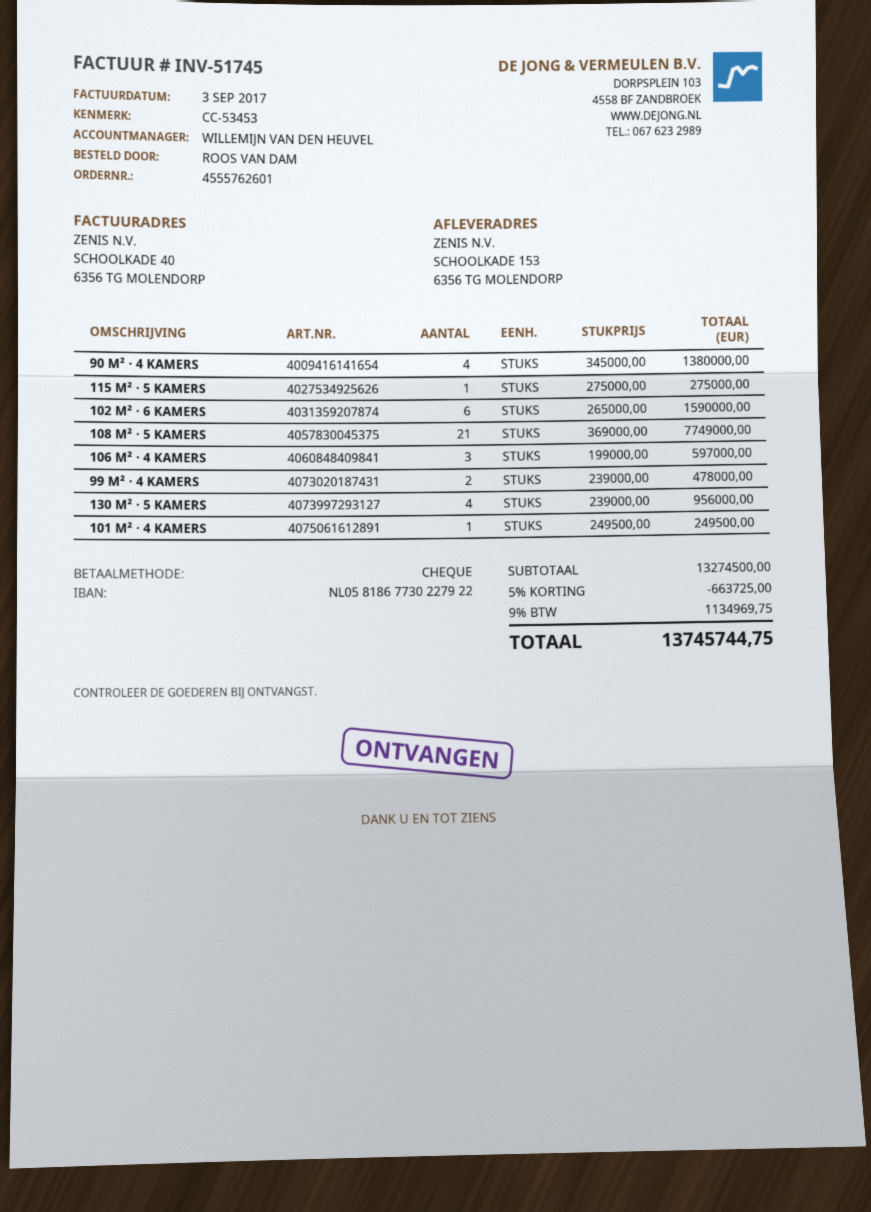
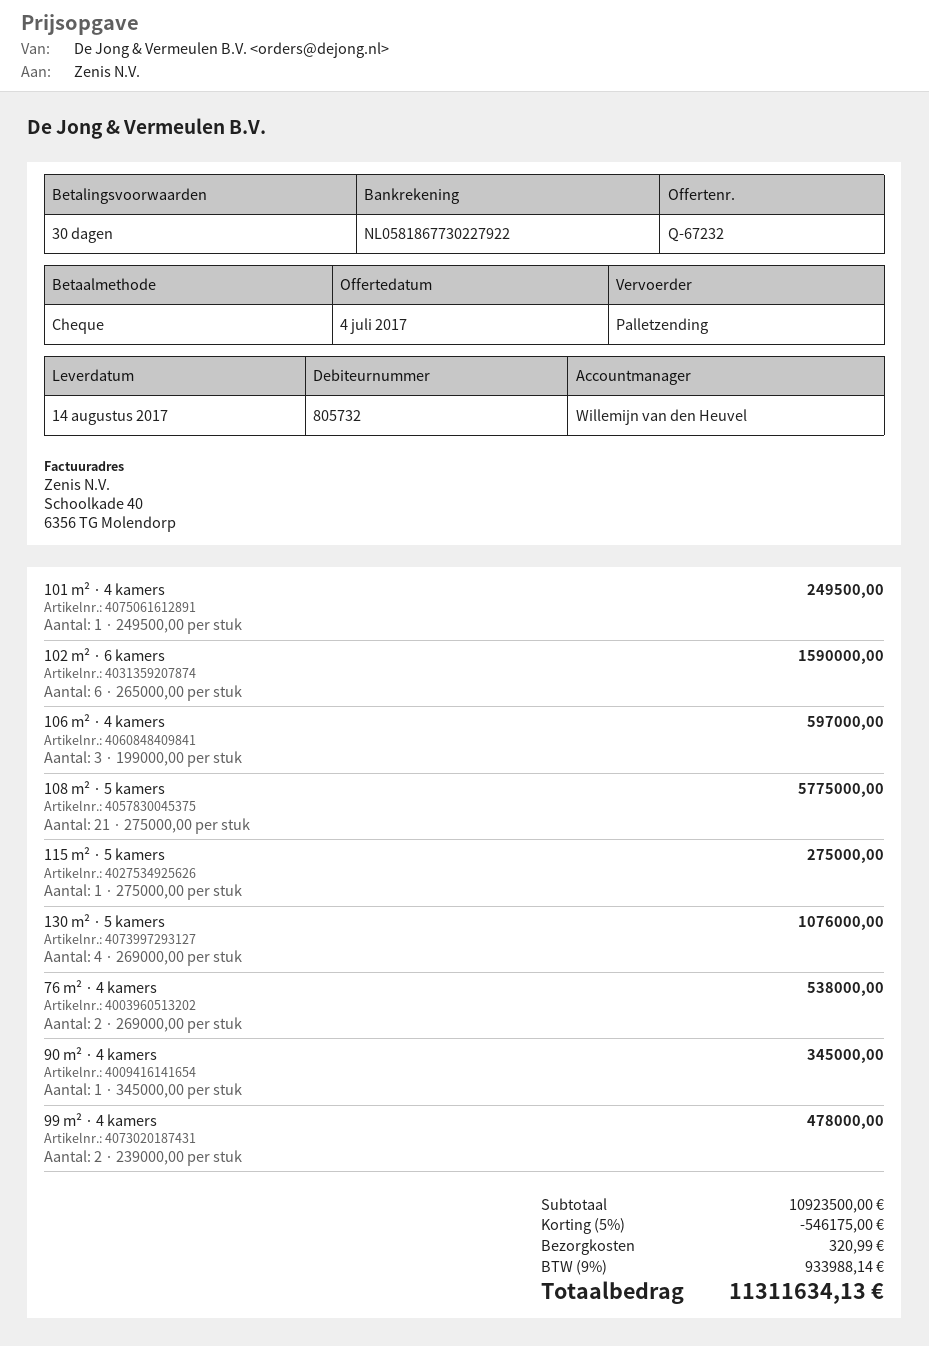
90 M² · 4 KAMERS: 4 x 345000.00 = 1380000.00 -> 1 x 345000.00 = 345000.00
108 M² · 5 KAMERS: 21 x 369000.00 = 7749000.00 -> 21 x 275000.00 = 5775000.00
130 M² · 5 KAMERS: 4 x 239000.00 = 956000.00 -> 4 x 269000.00 = 1076000.00
76 m² · 4 kamers: none -> 2 x 269000.00 = 538000.00
subtotal: 13274500.00 -> 10923500.00
discount: 5% = 663725.00 -> 5% = 546175.00
shipping: none -> 320.99
tax: 9% = 1134969.75 -> 9% = 933988.14
total: 13745744.75 -> 11311634.13

